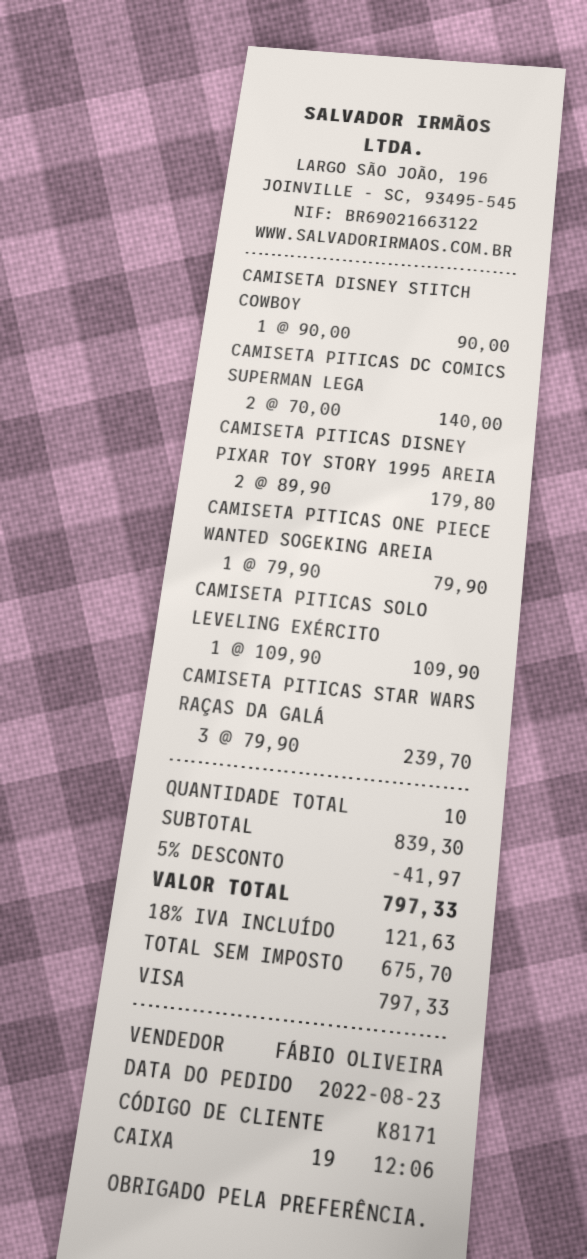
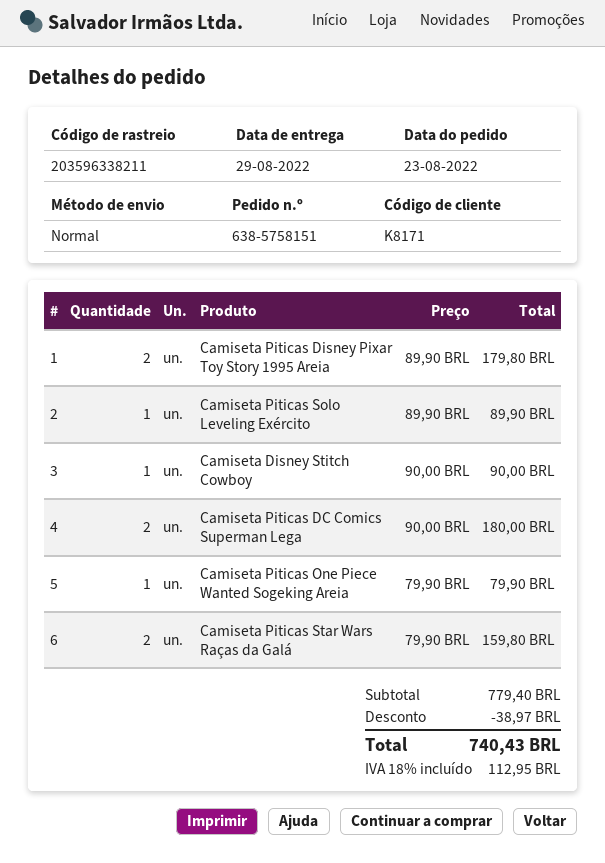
CAMISETA PITICAS DC COMICS SUPERMAN LEGA: 2 x 70.00 = 140.00 -> 2 x 90.00 = 180.00
CAMISETA PITICAS SOLO LEVELING EXÉRCITO: 1 x 109.90 = 109.90 -> 1 x 89.90 = 89.90
CAMISETA PITICAS STAR WARS RAÇAS DA GALÁ: 3 x 79.90 = 239.70 -> 2 x 79.90 = 159.80
subtotal: 839.30 -> 779.40
discount: 41.97 -> 38.97
tax: 18% = 121.63 -> 18% = 112.95
total: 797.33 -> 740.43

